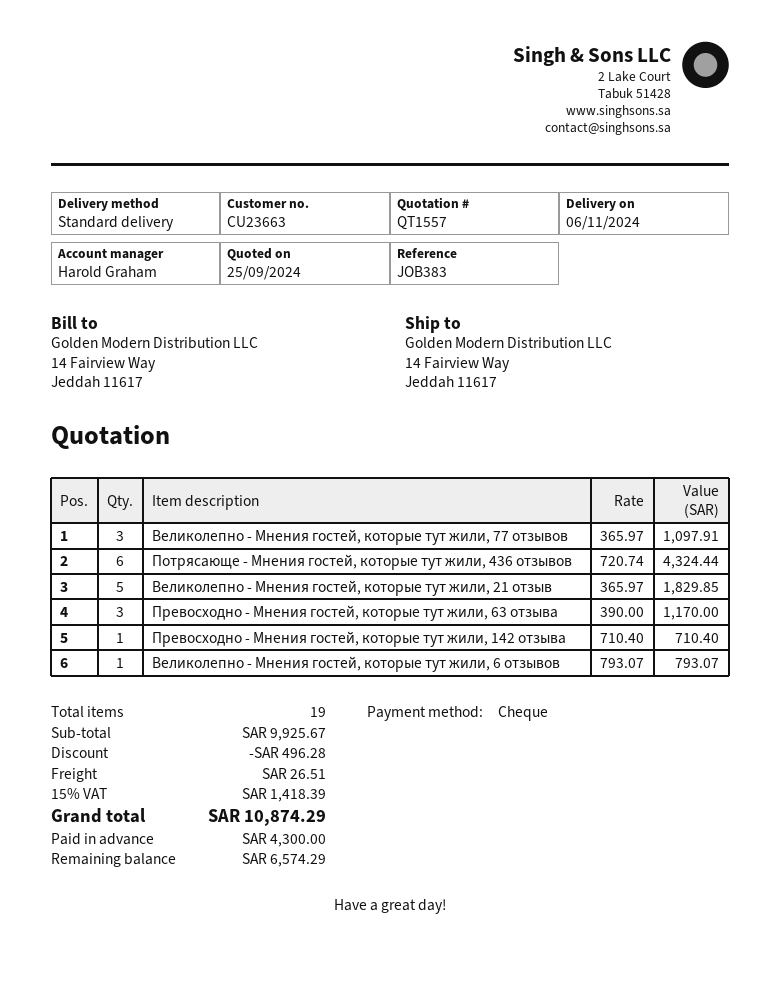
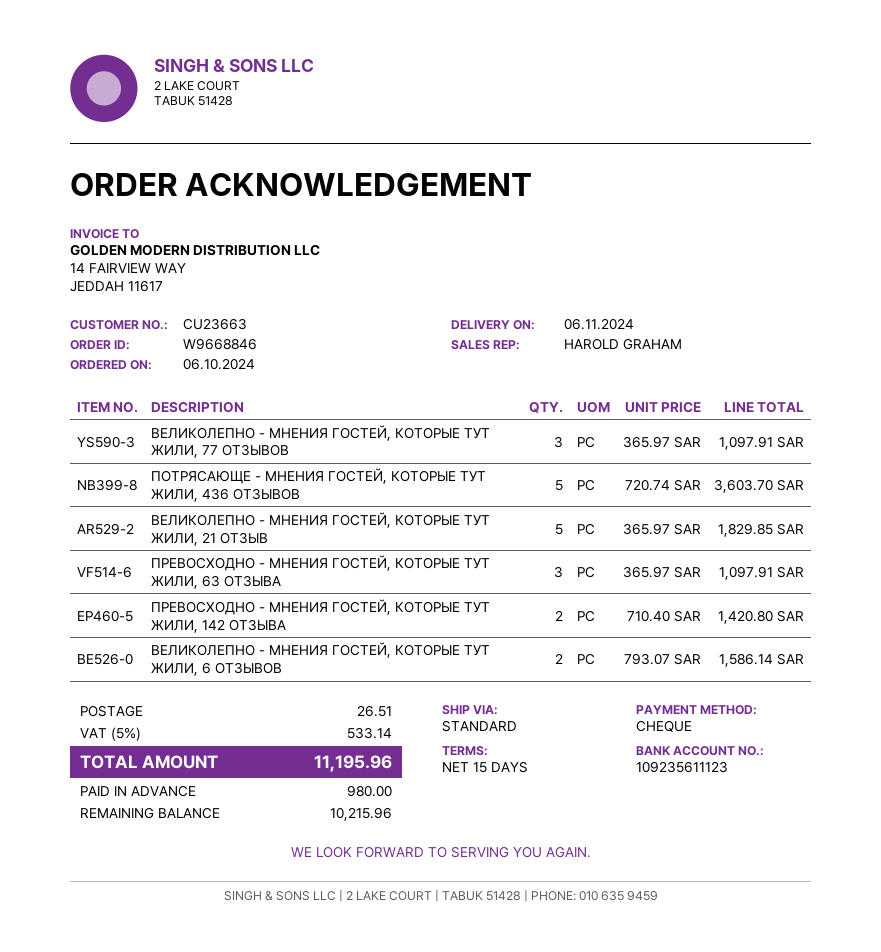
Потрясающе - Мнения гостей, которые тут жили, 436 отзывов: 6 x 720.74 = 4324.44 -> 5 x 720.74 = 3603.70
Превосходно - Мнения гостей, которые тут жили, 63 отзыва: 3 x 390.00 = 1170.00 -> 3 x 365.97 = 1097.91
Превосходно - Мнения гостей, которые тут жили, 142 отзыва: 1 x 710.40 = 710.40 -> 2 x 710.40 = 1420.80
Великолепно - Мнения гостей, которые тут жили, 6 отзывов: 1 x 793.07 = 793.07 -> 2 x 793.07 = 1586.14
discount: 496.28 -> none
tax: 15% = 1418.39 -> 5% = 533.14
total: 10874.29 -> 11195.96
deposit: 4300.00 -> 980.00
balance: 6574.29 -> 10215.96

